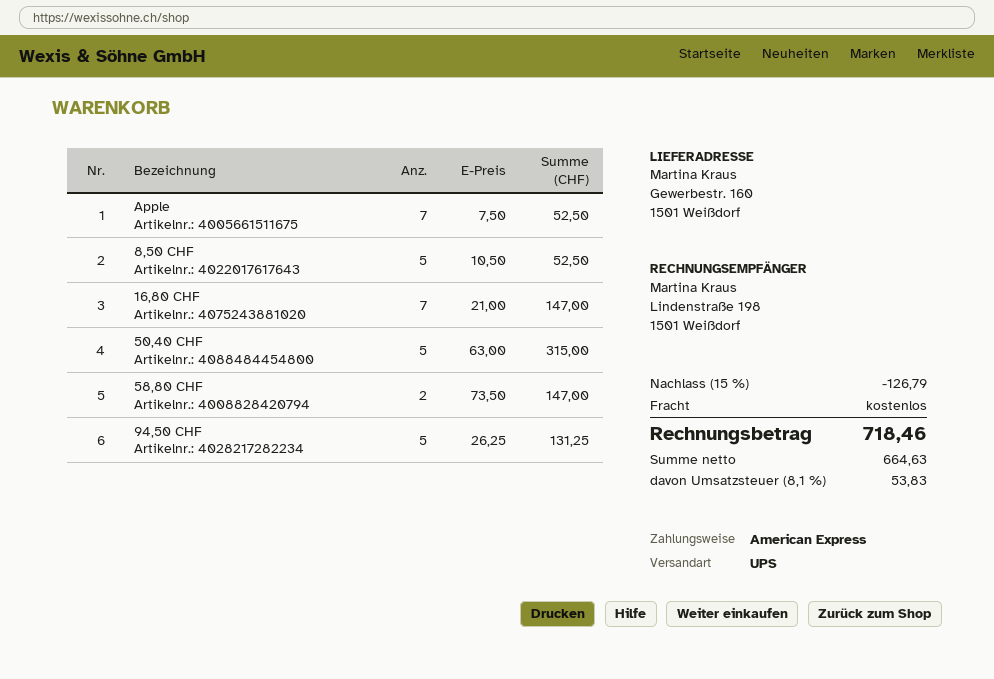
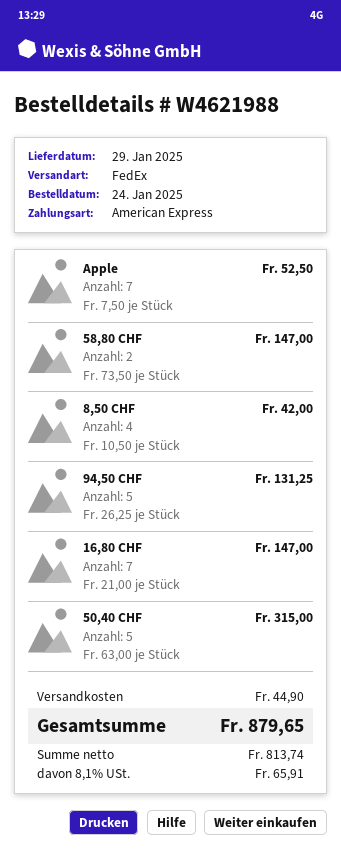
shipping method: UPS -> FedEx
8,50 CHF: 5 x 10.50 = 52.50 -> 4 x 10.50 = 42.00
discount: 15% = 126.79 -> none
shipping: 0.00 -> 44.90
net: 664.63 -> 813.74
tax: 8.1% = 53.83 -> 8.1% = 65.91
total: 718.46 -> 879.65

